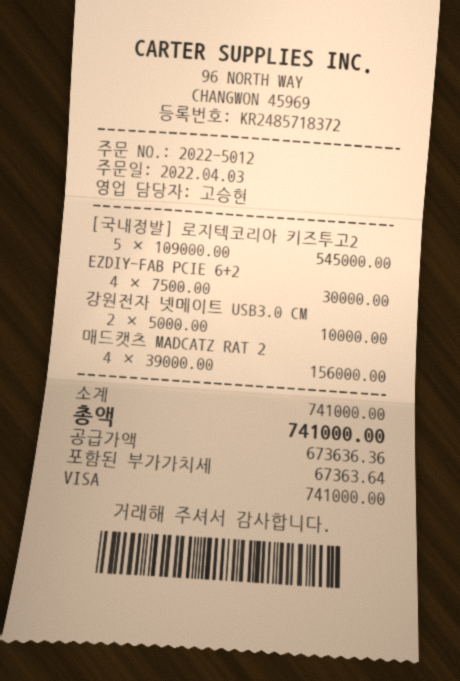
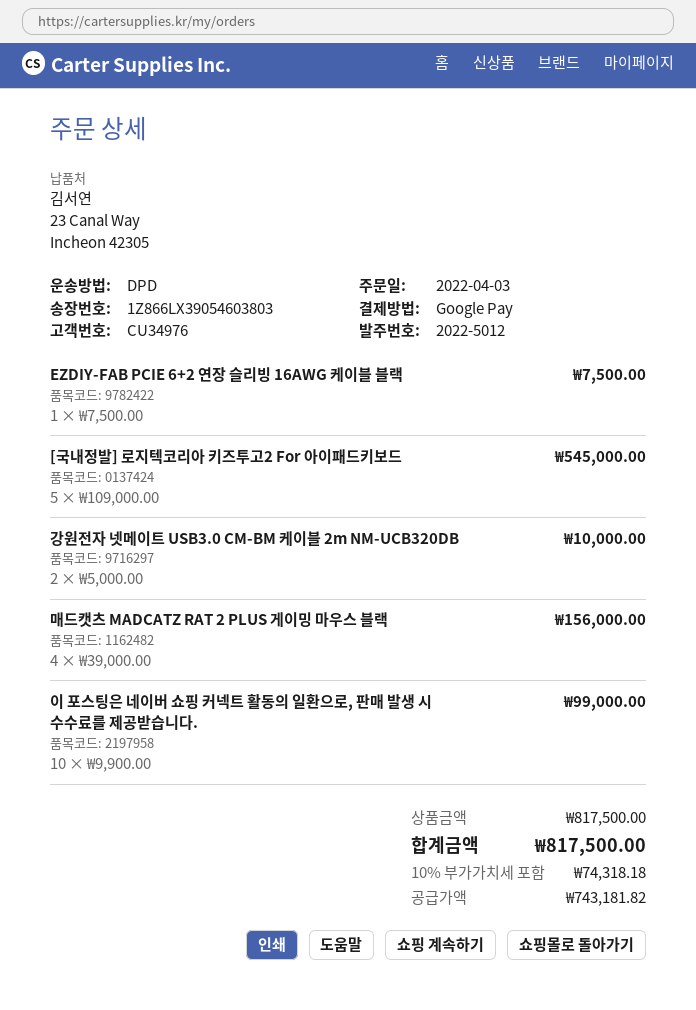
payment method: Visa -> Google Pay
EZDIY-FAB PCIE 6+2: 4 x 7500.00 = 30000.00 -> 1 x 7500.00 = 7500.00
이 포스팅은 네이버 쇼핑 커넥트 활동의 일환으로, 판매 발생 시 수수료를 제공받습니다.: none -> 10 x 9900.00 = 99000.00
subtotal: 741000.00 -> 817500.00
net: 673636.36 -> 743181.82
tax: 67363.64 -> 74318.18
total: 741000.00 -> 817500.00

